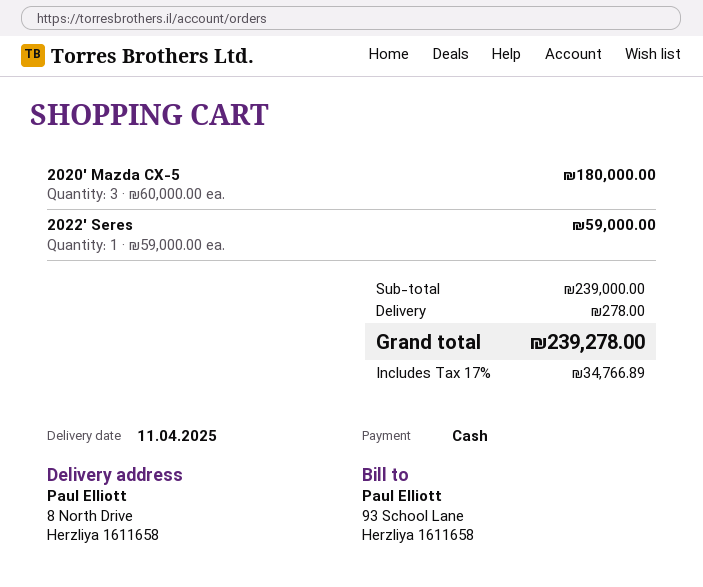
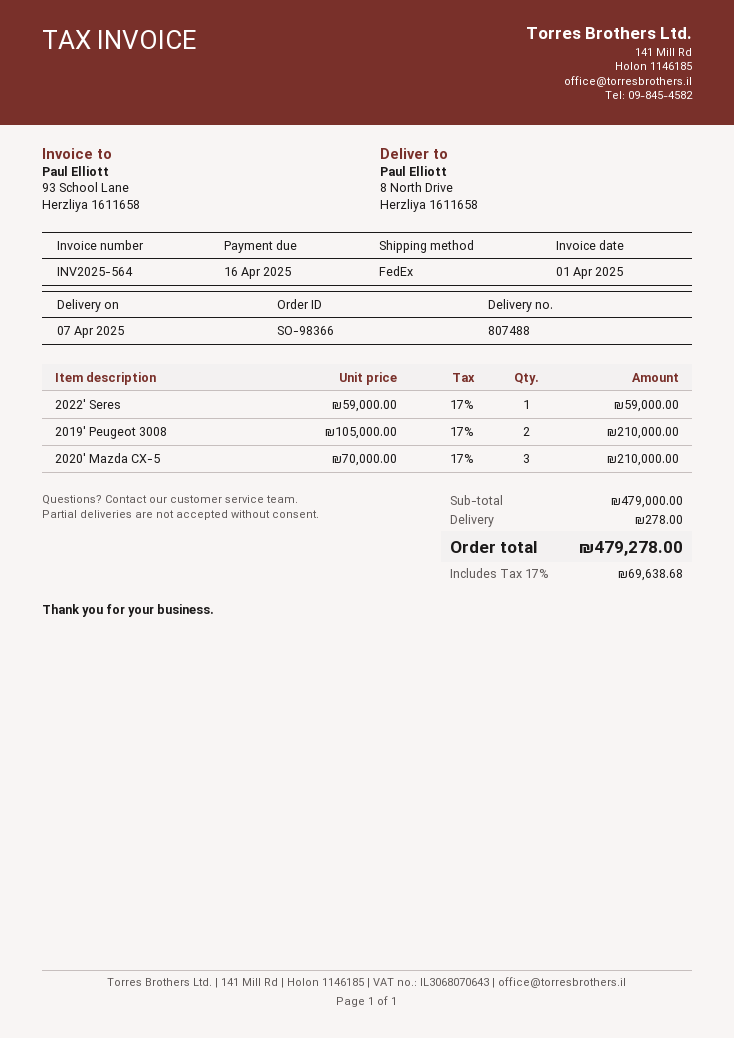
delivery date: 2025-04-11 -> 2025-04-07
2020' Mazda CX-5: 3 x 60000.00 = 180000.00 -> 3 x 70000.00 = 210000.00
2019' Peugeot 3008: none -> 2 x 105000.00 = 210000.00
subtotal: 239000.00 -> 479000.00
tax: 17% = 34766.89 -> 17% = 69638.68
total: 239278.00 -> 479278.00

